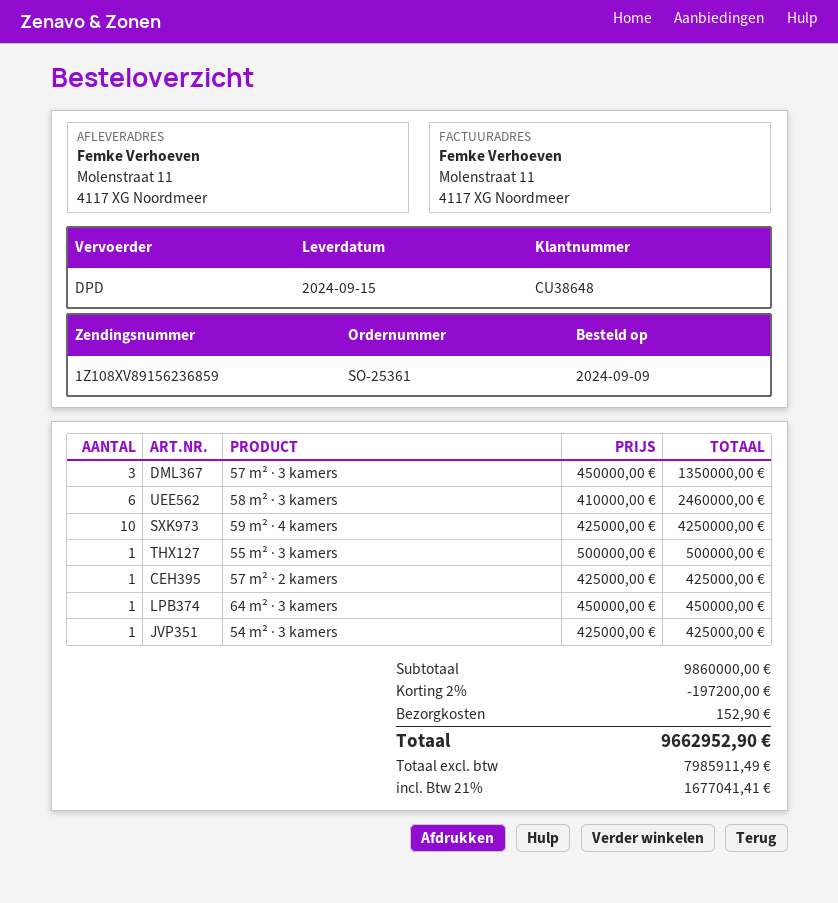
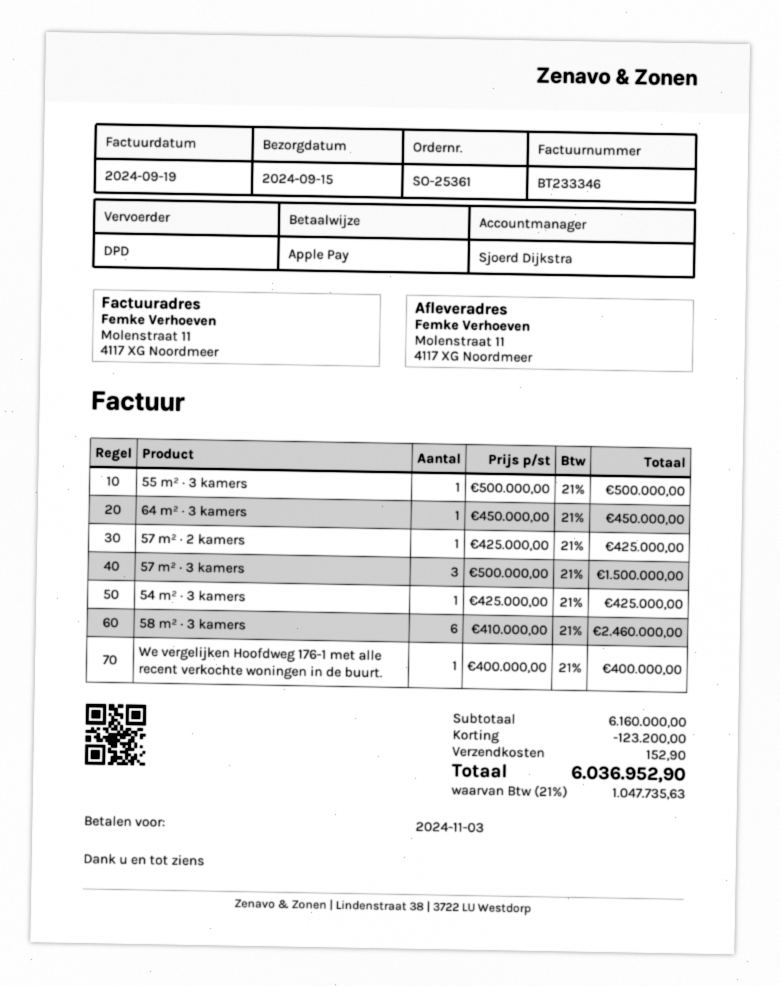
57 m² · 3 kamers: 3 x 450000.00 = 1350000.00 -> 3 x 500000.00 = 1500000.00
59 m² · 4 kamers: 10 x 425000.00 = 4250000.00 -> none
We vergelijken Hoofdweg 176-1 met alle recent verkochte woningen in de buurt.: none -> 1 x 400000.00 = 400000.00
subtotal: 9860000.00 -> 6160000.00
discount: 197200.00 -> 123200.00
tax: 21% = 1677041.41 -> 21% = 1047735.63
total: 9662952.90 -> 6036952.90

